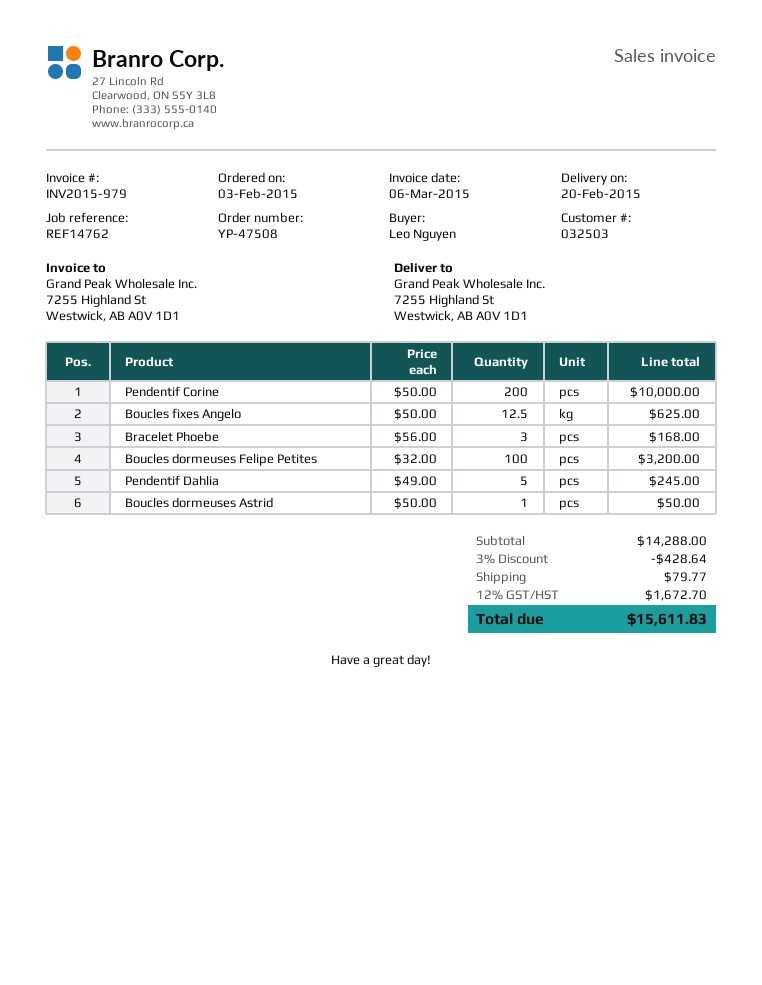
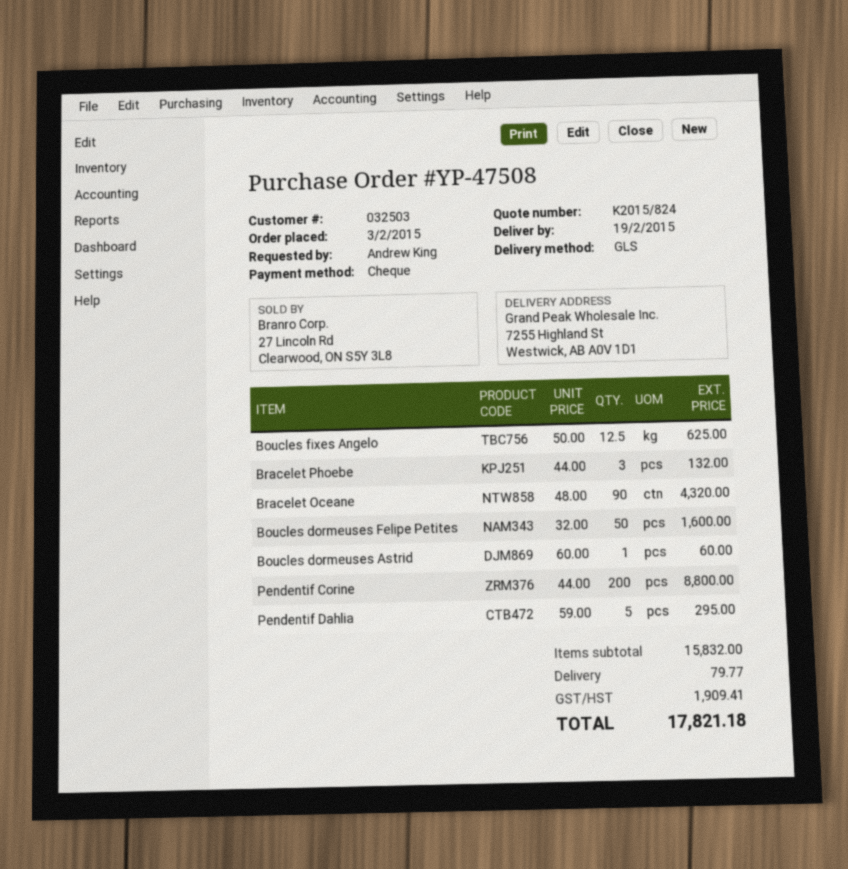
delivery date: 2015-02-20 -> 2015-02-19
ordered by: Leo Nguyen -> Andrew King
Pendentif Corine: 200 x 50.00 = 10000.00 -> 200 x 44.00 = 8800.00
Bracelet Phoebe: 3 x 56.00 = 168.00 -> 3 x 44.00 = 132.00
Boucles dormeuses Felipe Petites: 100 x 32.00 = 3200.00 -> 50 x 32.00 = 1600.00
Pendentif Dahlia: 5 x 49.00 = 245.00 -> 5 x 59.00 = 295.00
Boucles dormeuses Astrid: 1 x 50.00 = 50.00 -> 1 x 60.00 = 60.00
Bracelet Oceane: none -> 90 x 48.00 = 4320.00
subtotal: 14288.00 -> 15832.00
discount: 3% = 428.64 -> none
tax: 1672.70 -> 1909.41
total: 15611.83 -> 17821.18

